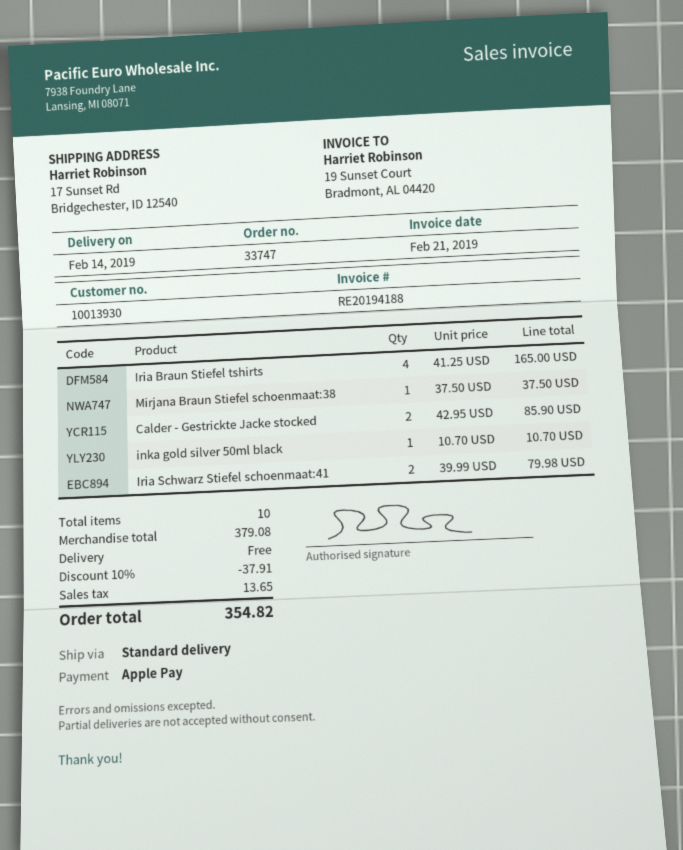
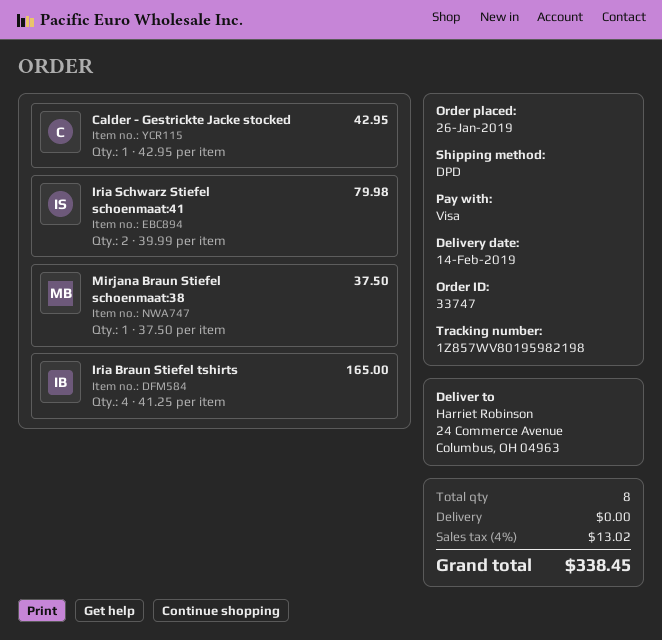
payment method: Apple Pay -> Visa
shipping method: standard -> DPD
ship to: 17 Sunset Rd, Bridgechester, ID 12540 -> 24 Commerce Avenue, Columbus, OH 04963
Calder - Gestrickte Jacke stocked: 2 x 42.95 = 85.90 -> 1 x 42.95 = 42.95
inka gold silver 50ml black: 1 x 10.70 = 10.70 -> none
total quantity: 10 -> 8
discount: 10% = 37.91 -> none
tax: 13.65 -> 13.02
total: 354.82 -> 338.45

